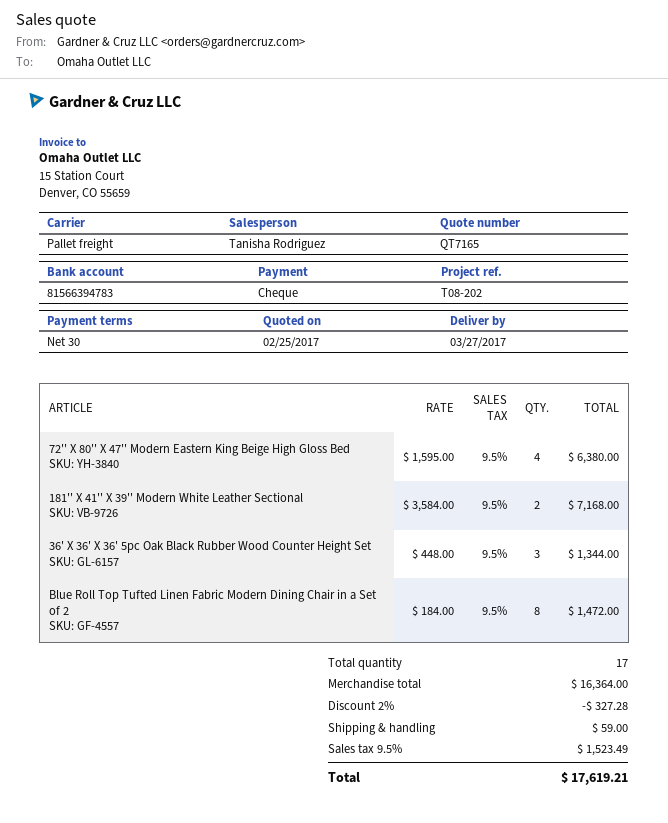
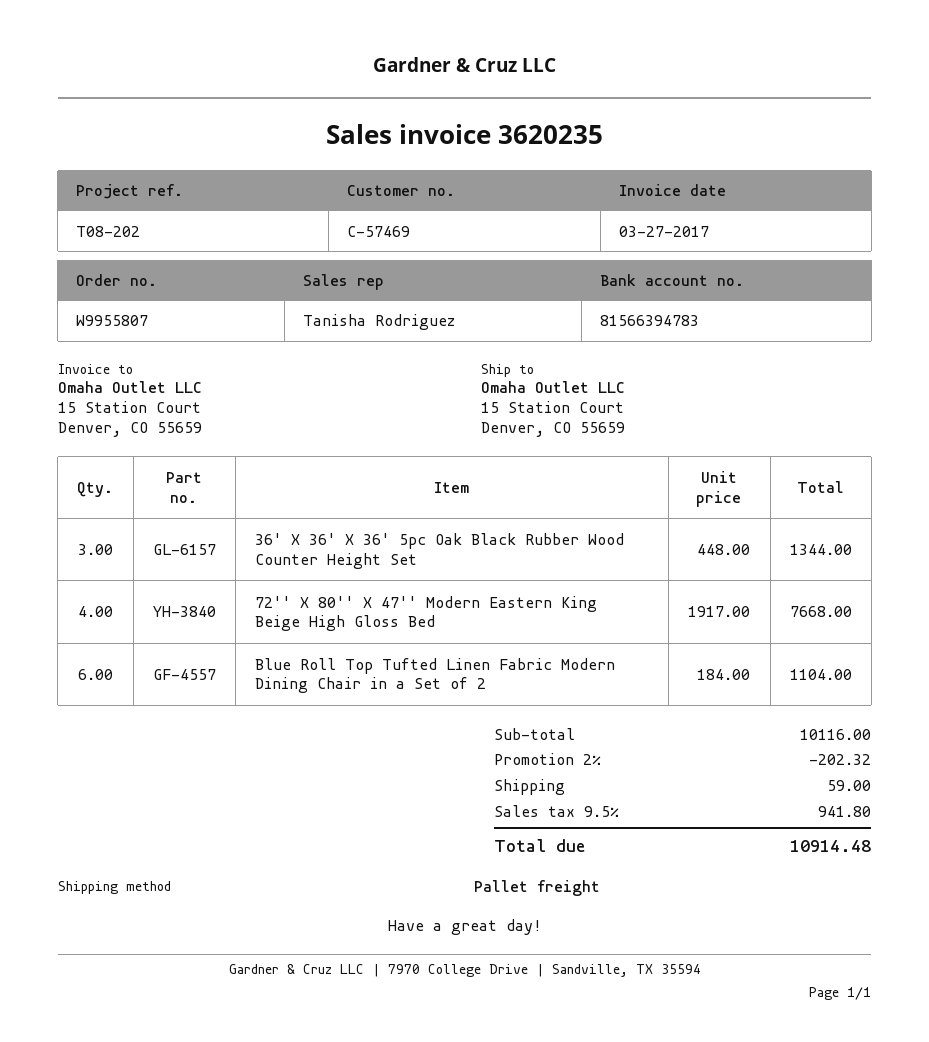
72'' X 80'' X 47'' Modern Eastern King Beige High Gloss Bed: 4 x 1595.00 = 6380.00 -> 4 x 1917.00 = 7668.00
181'' X 41'' X 39'' Modern White Leather Sectional: 2 x 3584.00 = 7168.00 -> none
Blue Roll Top Tufted Linen Fabric Modern Dining Chair in a Set of 2: 8 x 184.00 = 1472.00 -> 6 x 184.00 = 1104.00
subtotal: 16364.00 -> 10116.00
discount: 2% = 327.28 -> 2% = 202.32
tax: 9.5% = 1523.49 -> 9.5% = 941.80
total: 17619.21 -> 10914.48

